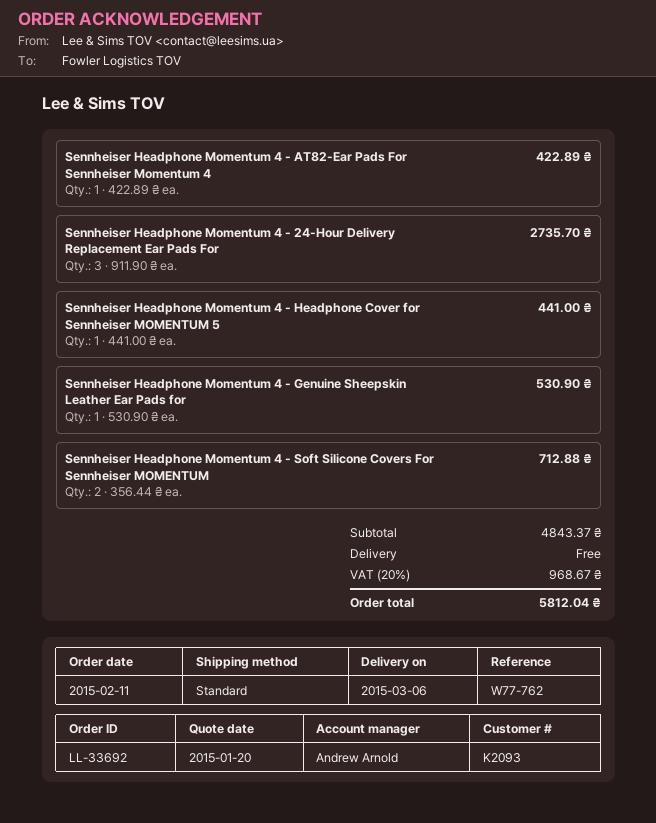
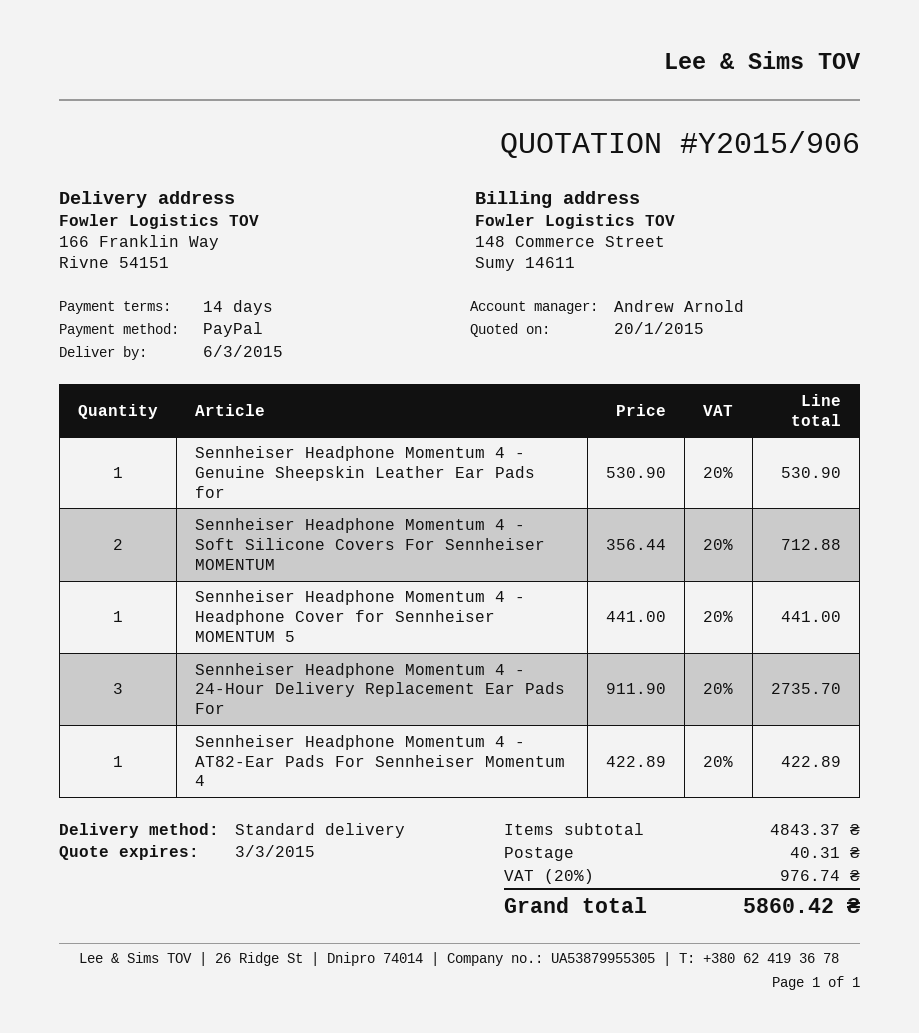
shipping: 0.00 -> 40.31
tax: 20% = 968.67 -> 20% = 976.74
total: 5812.04 -> 5860.42

